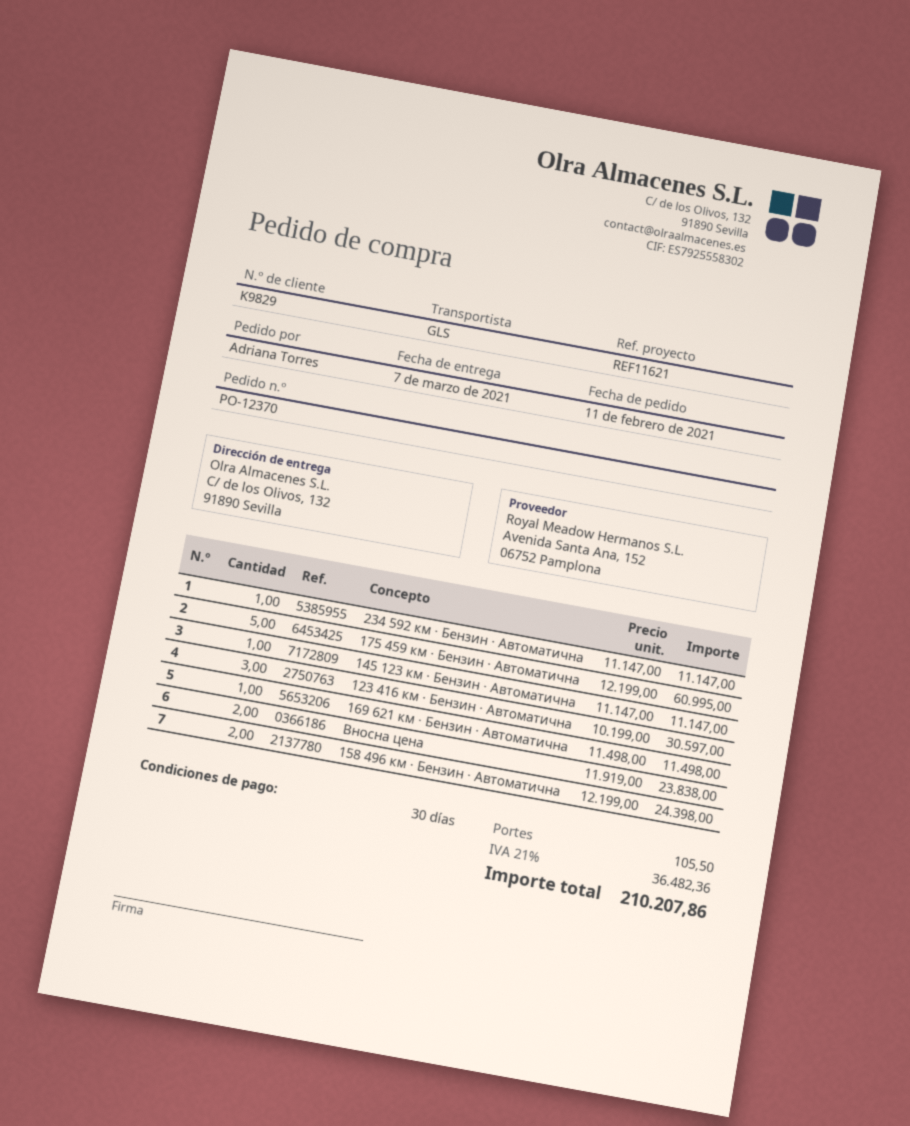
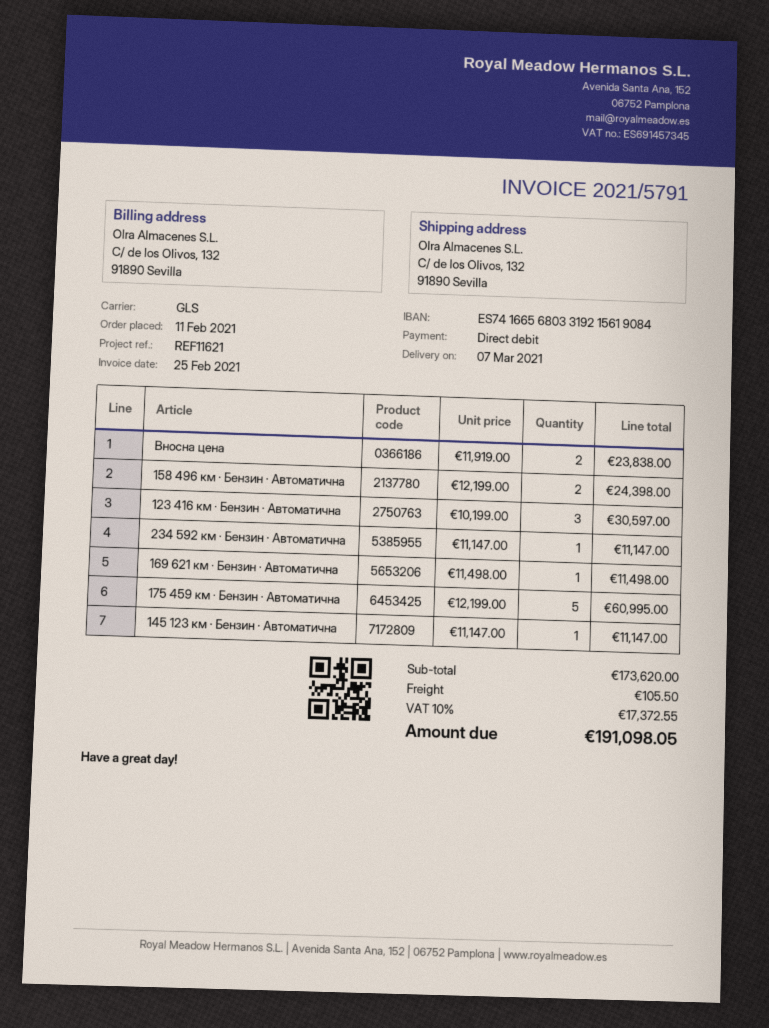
tax: 21% = 36482.36 -> 10% = 17372.55
total: 210207.86 -> 191098.05

